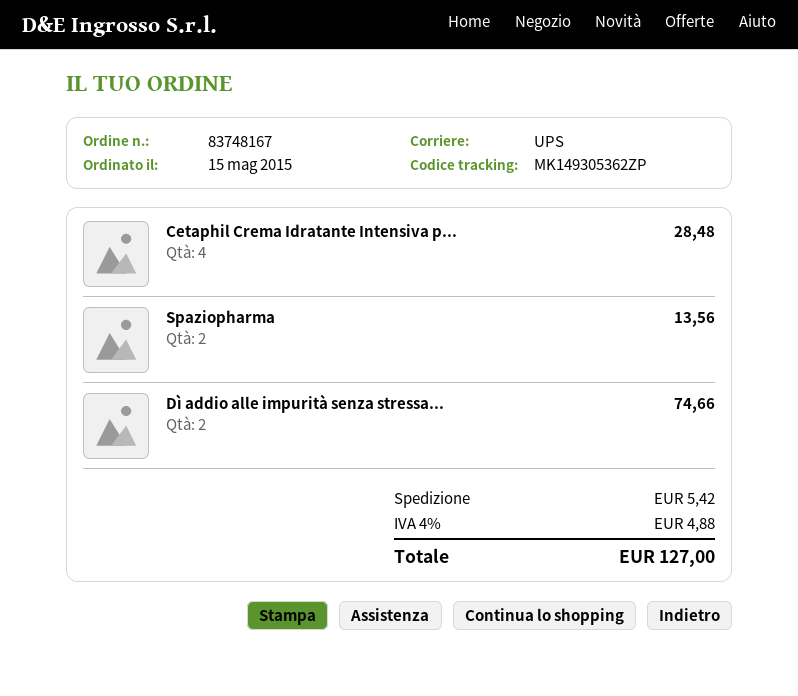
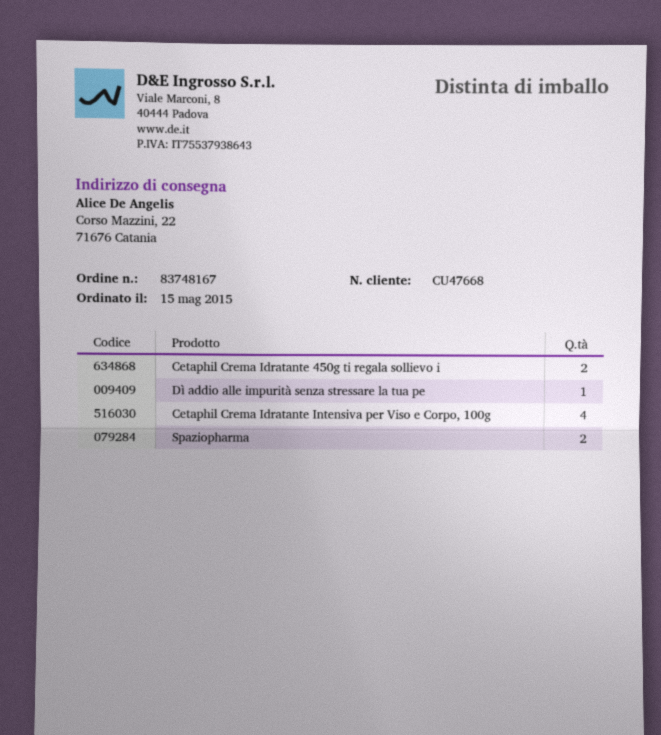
Dì addio alle impurità senza stressa...: 2 -> 1
Cetaphil Crema Idratante 450g ti regala sollievo i: none -> 2

